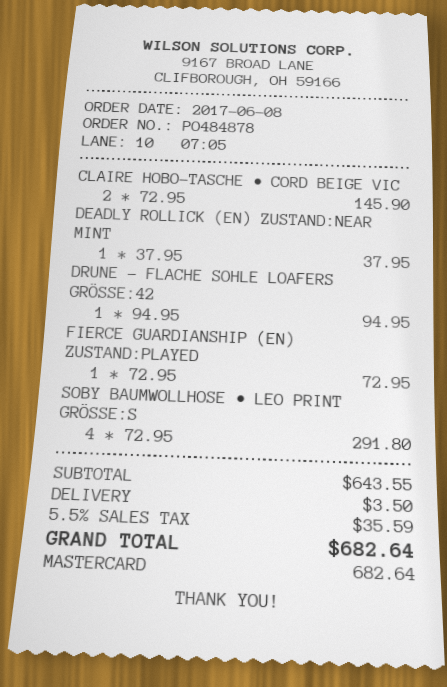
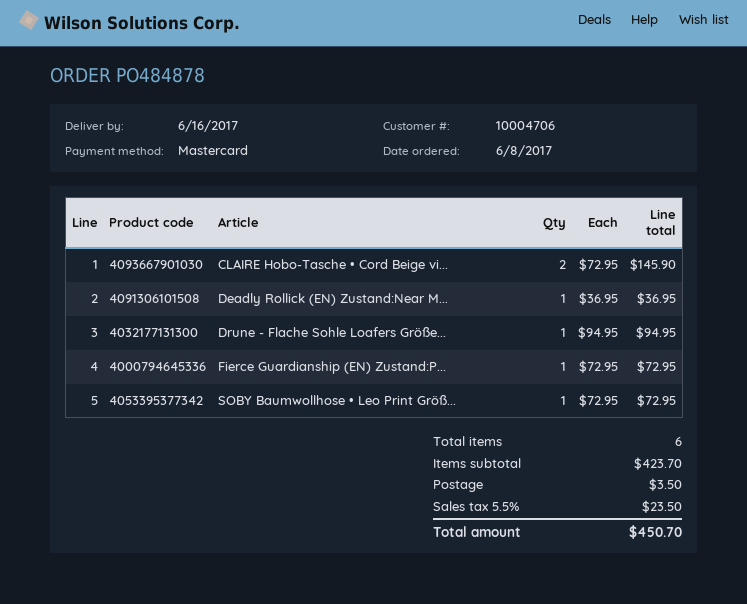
DEADLY ROLLICK (EN) ZUSTAND:NEAR MINT: 1 x 37.95 = 37.95 -> 1 x 36.95 = 36.95
SOBY BAUMWOLLHOSE • LEO PRINT GRÖSSE:S: 4 x 72.95 = 291.80 -> 1 x 72.95 = 72.95
subtotal: 643.55 -> 423.70
tax: 5.5% = 35.59 -> 5.5% = 23.50
total: 682.64 -> 450.70

